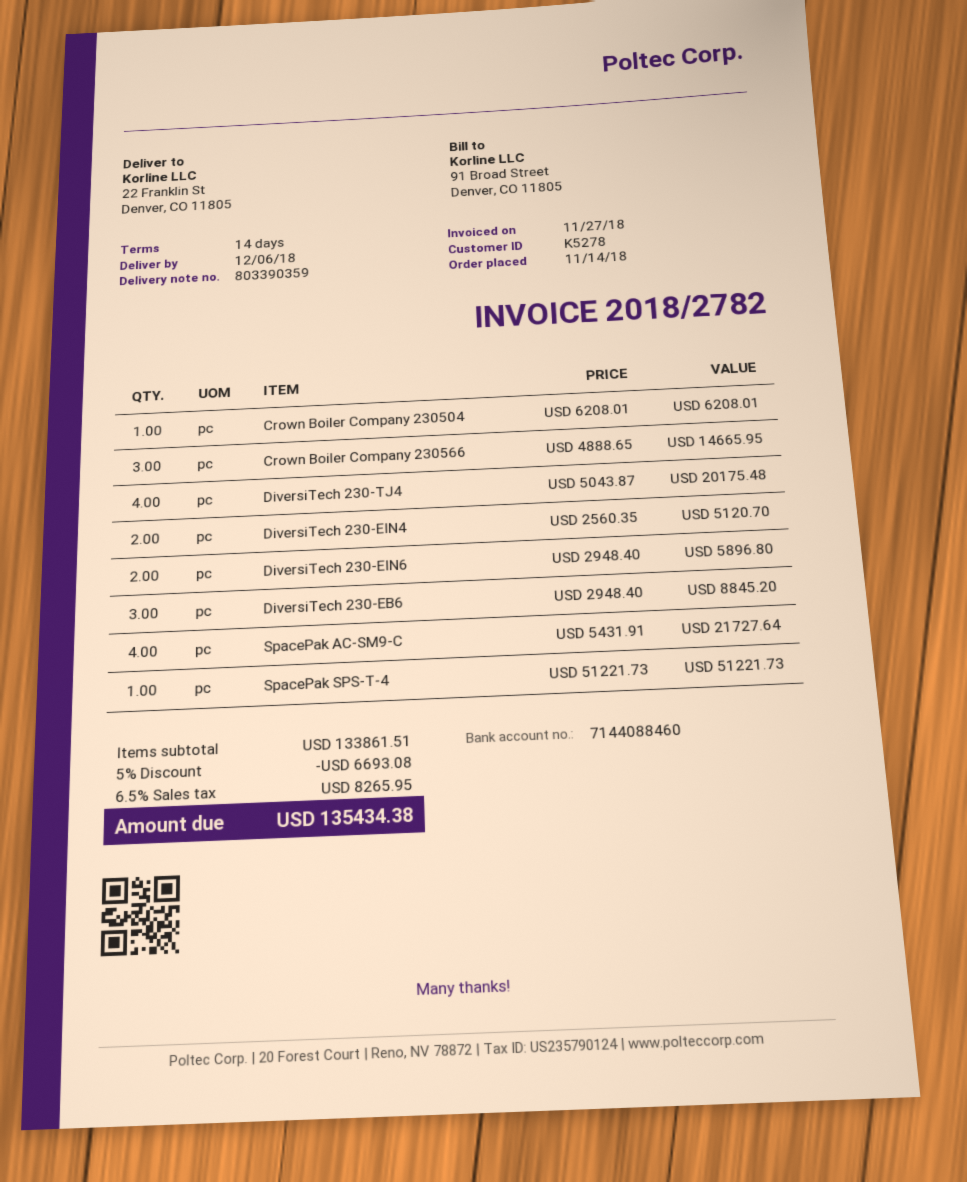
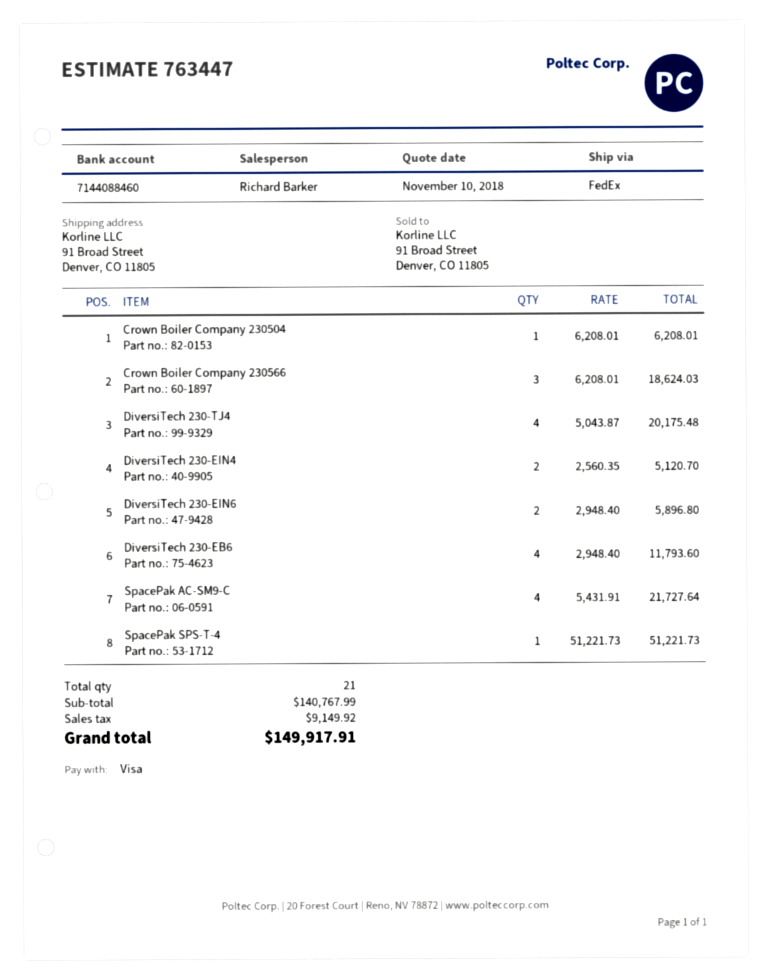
ship to: 22 Franklin St, Denver, CO 11805 -> 91 Broad Street, Denver, CO 11805
Crown Boiler Company 230566: 3 x 4888.65 = 14665.95 -> 3 x 6208.01 = 18624.03
DiversiTech 230-EB6: 3 x 2948.40 = 8845.20 -> 4 x 2948.40 = 11793.60
subtotal: 133861.51 -> 140767.99
discount: 5% = 6693.08 -> none
tax: 8265.95 -> 9149.92
total: 135434.38 -> 149917.91

